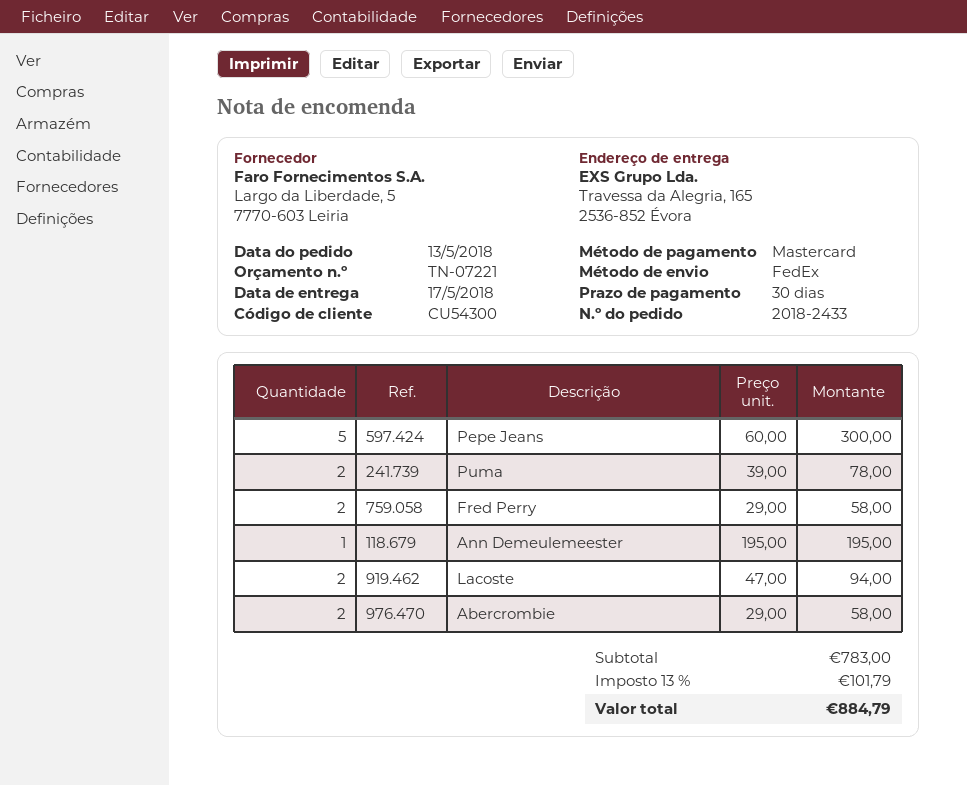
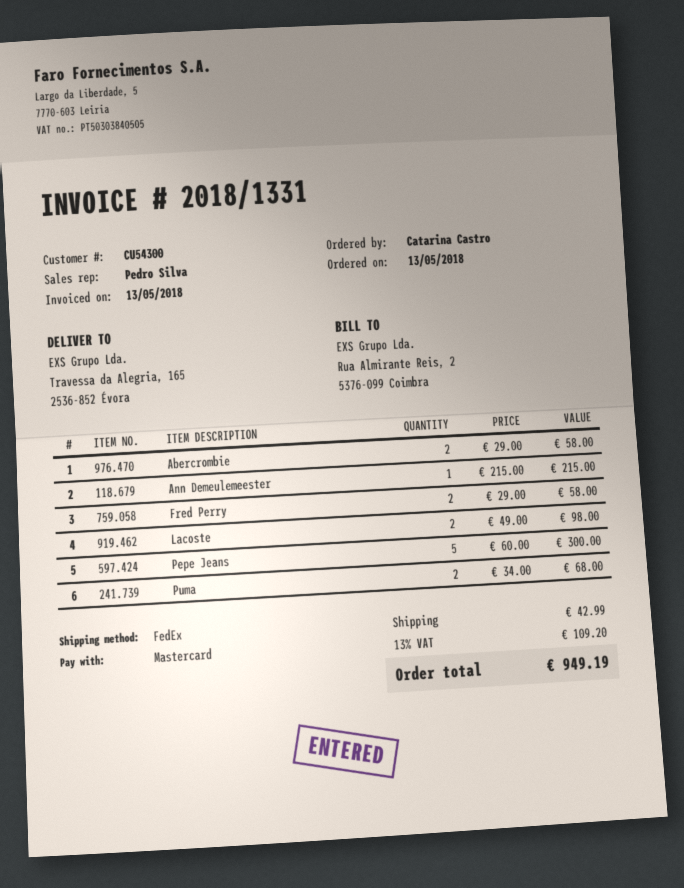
Puma: 2 x 39.00 = 78.00 -> 2 x 34.00 = 68.00
Ann Demeulemeester: 1 x 195.00 = 195.00 -> 1 x 215.00 = 215.00
Lacoste: 2 x 47.00 = 94.00 -> 2 x 49.00 = 98.00
shipping: none -> 42.99
tax: 13% = 101.79 -> 13% = 109.20
total: 884.79 -> 949.19

